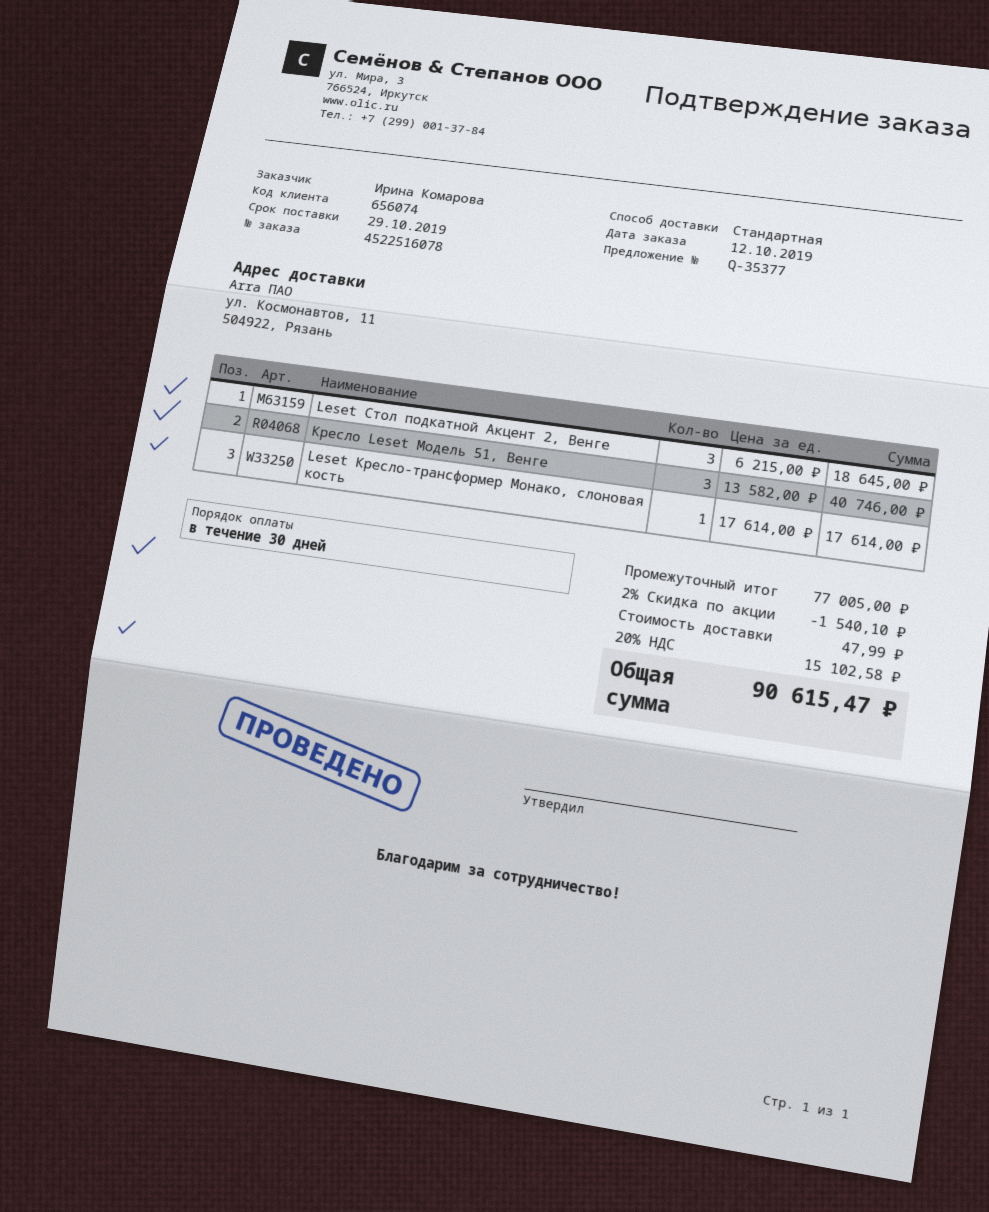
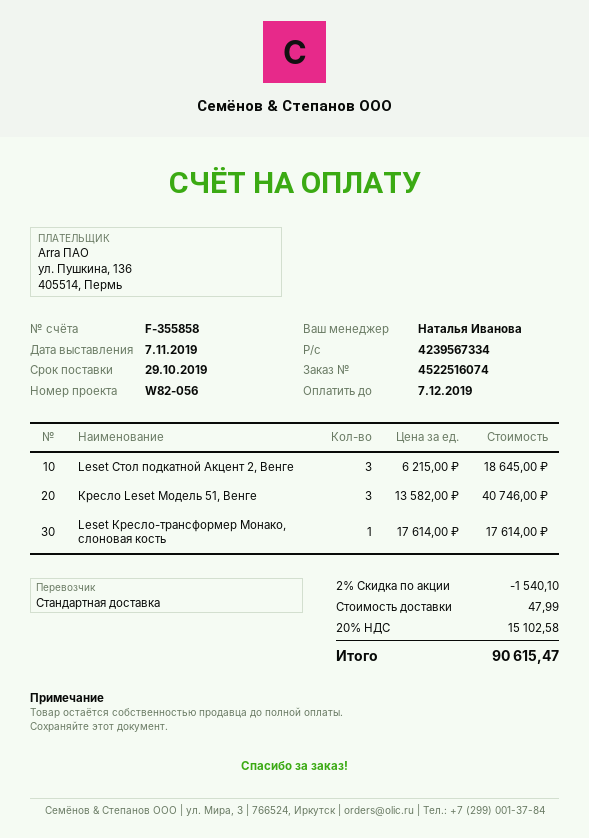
order number: 4522516078 -> 4522516074

